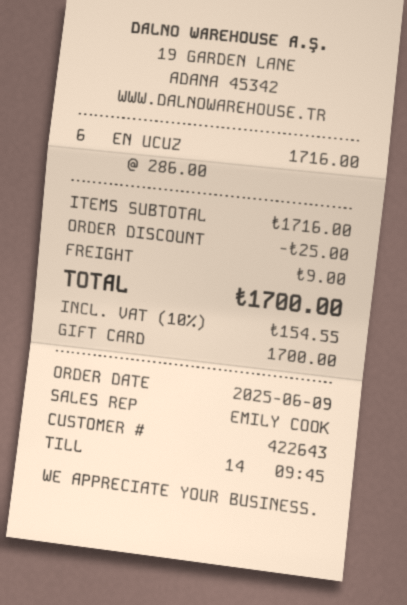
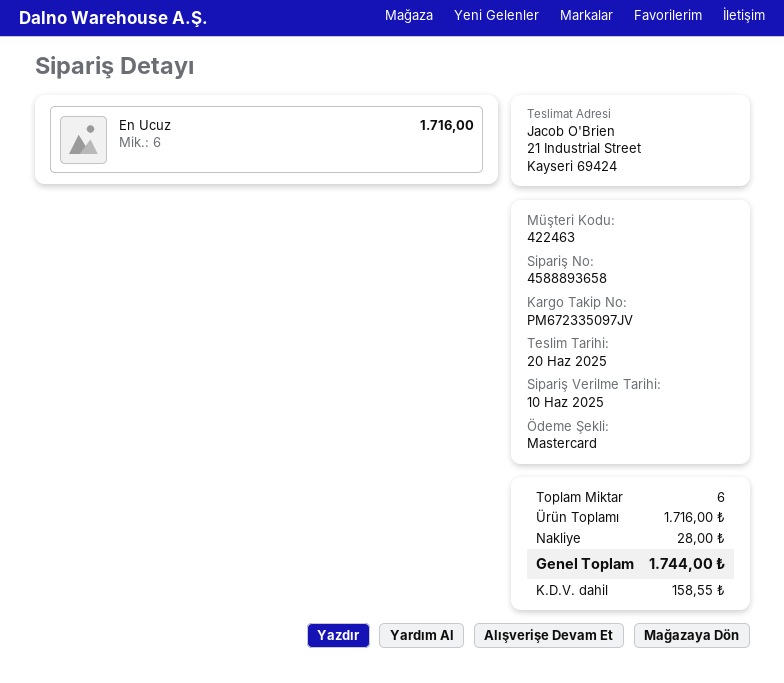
order date: 2025-06-09 -> 2025-06-10
customer number: 422643 -> 422463
payment method: gift card -> Mastercard
discount: 25.00 -> none
shipping: 9.00 -> 28.00
tax: 154.55 -> 158.55
total: 1700.00 -> 1744.00

